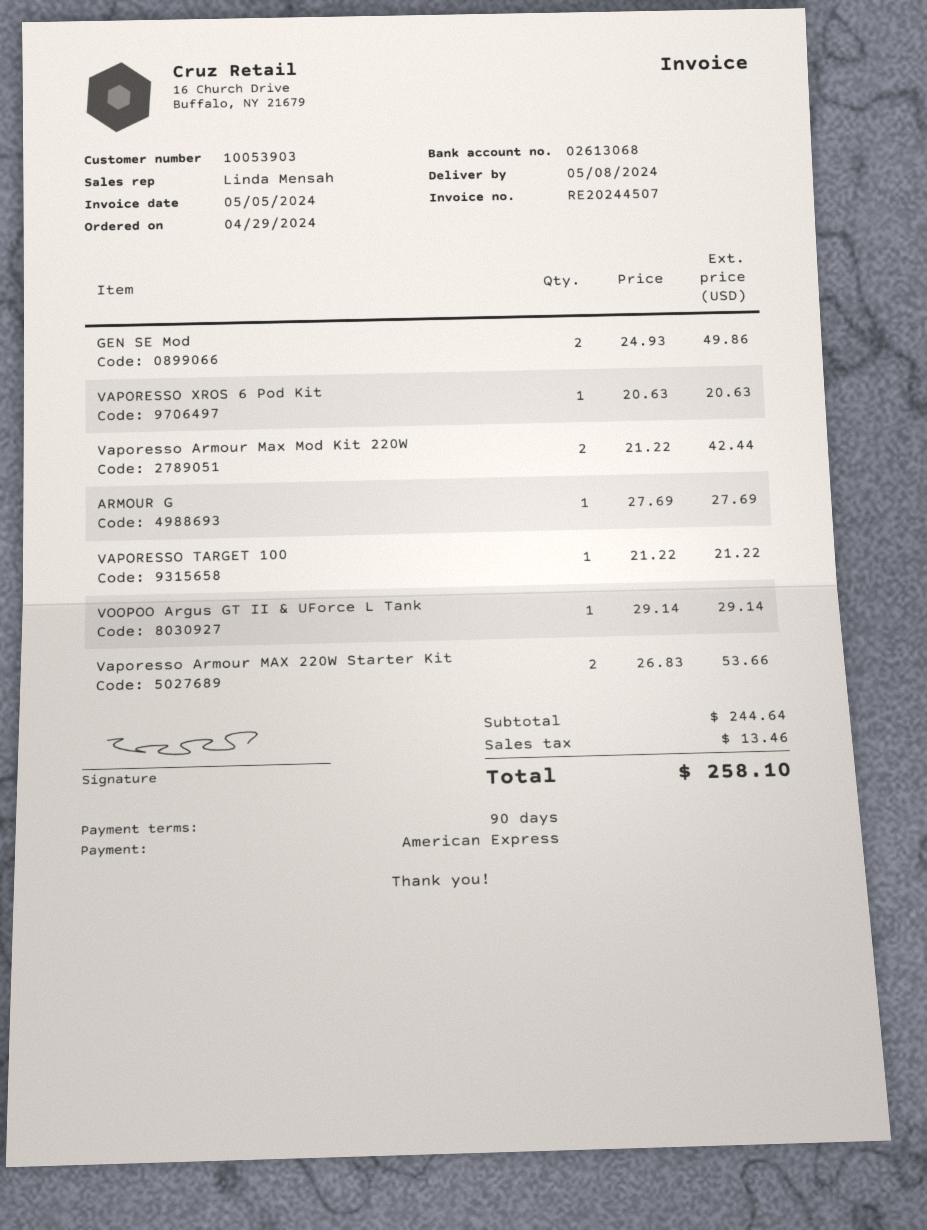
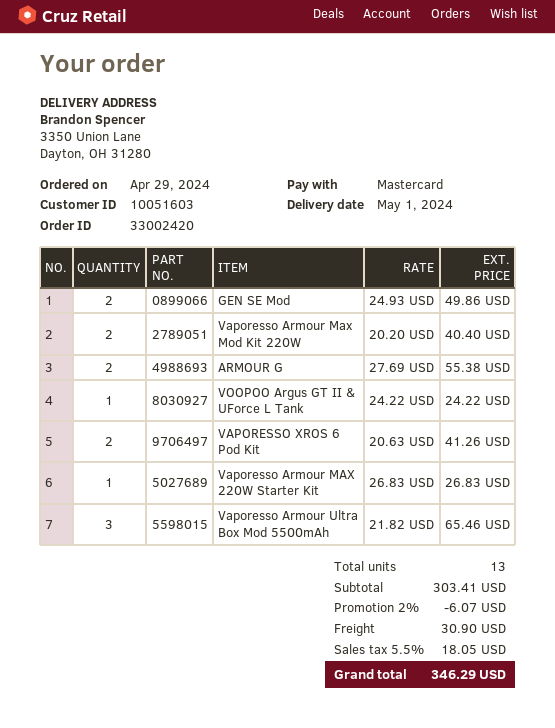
delivery date: 2024-05-08 -> 2024-05-01
customer number: 10053903 -> 10051603
payment method: American Express -> Mastercard
VAPORESSO XROS 6 Pod Kit: 1 x 20.63 = 20.63 -> 2 x 20.63 = 41.26
Vaporesso Armour Max Mod Kit 220W: 2 x 21.22 = 42.44 -> 2 x 20.20 = 40.40
ARMOUR G: 1 x 27.69 = 27.69 -> 2 x 27.69 = 55.38
VAPORESSO TARGET 100: 1 x 21.22 = 21.22 -> none
VOOPOO Argus GT II & UForce L Tank: 1 x 29.14 = 29.14 -> 1 x 24.22 = 24.22
Vaporesso Armour MAX 220W Starter Kit: 2 x 26.83 = 53.66 -> 1 x 26.83 = 26.83
Vaporesso Armour Ultra Box Mod 5500mAh: none -> 3 x 21.82 = 65.46
subtotal: 244.64 -> 303.41
discount: none -> 2% = 6.07
shipping: none -> 30.90
tax: 13.46 -> 18.05
total: 258.10 -> 346.29

